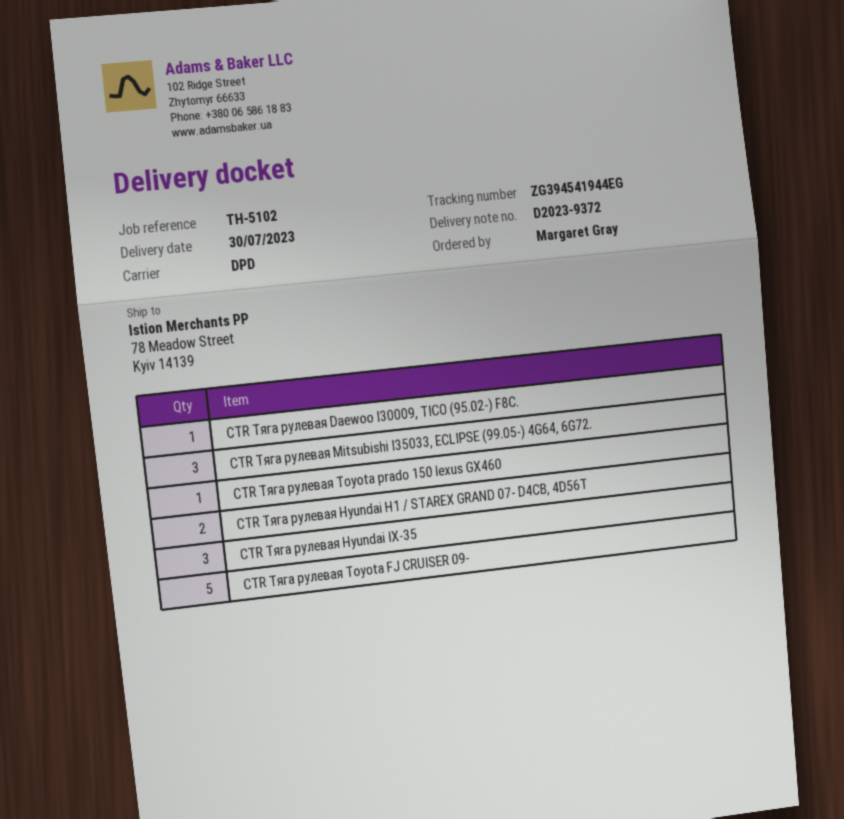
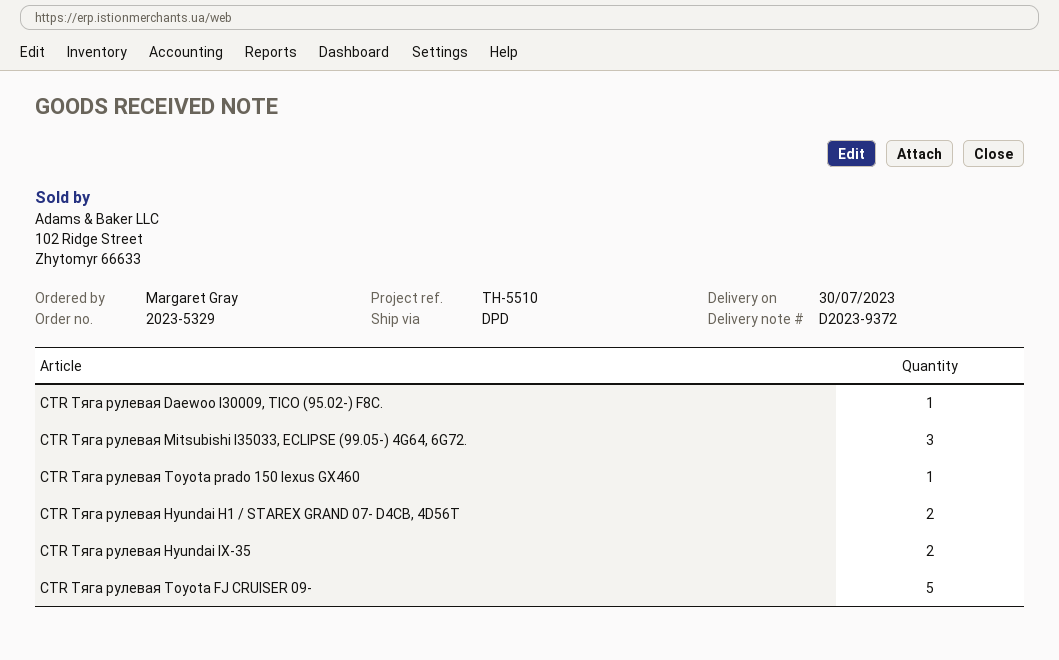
reference: TH-5102 -> TH-5510
CTR Тяга рулевая Hyundai IX-35: 3 -> 2

